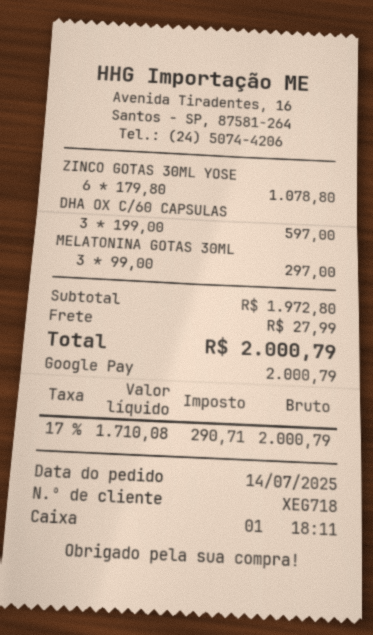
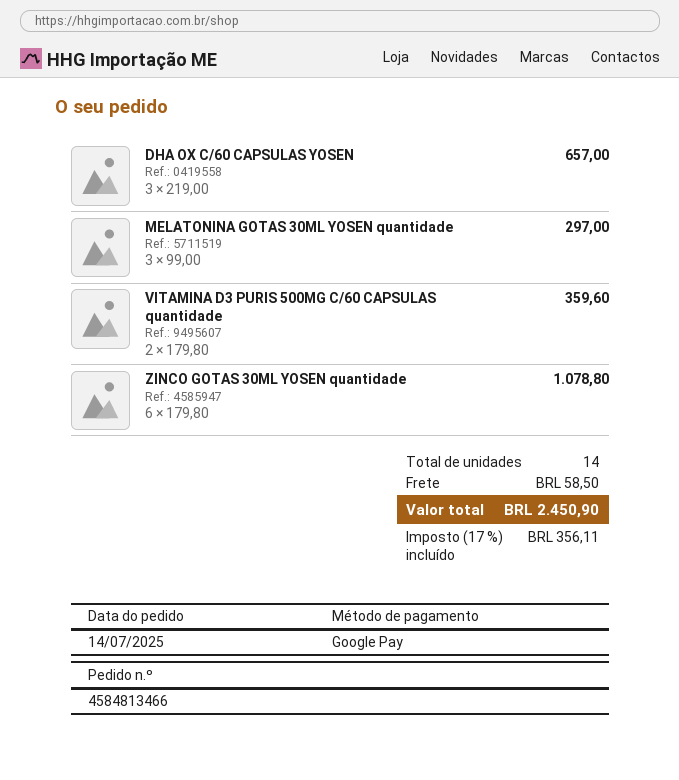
DHA OX C/60 CAPSULAS: 3 x 199.00 = 597.00 -> 3 x 219.00 = 657.00
VITAMINA D3 PURIS 500MG C/60 CAPSULAS quantidade: none -> 2 x 179.80 = 359.60
shipping: 27.99 -> 58.50
tax: 17% = 290.71 -> 17% = 356.11
total: 2000.79 -> 2450.90

